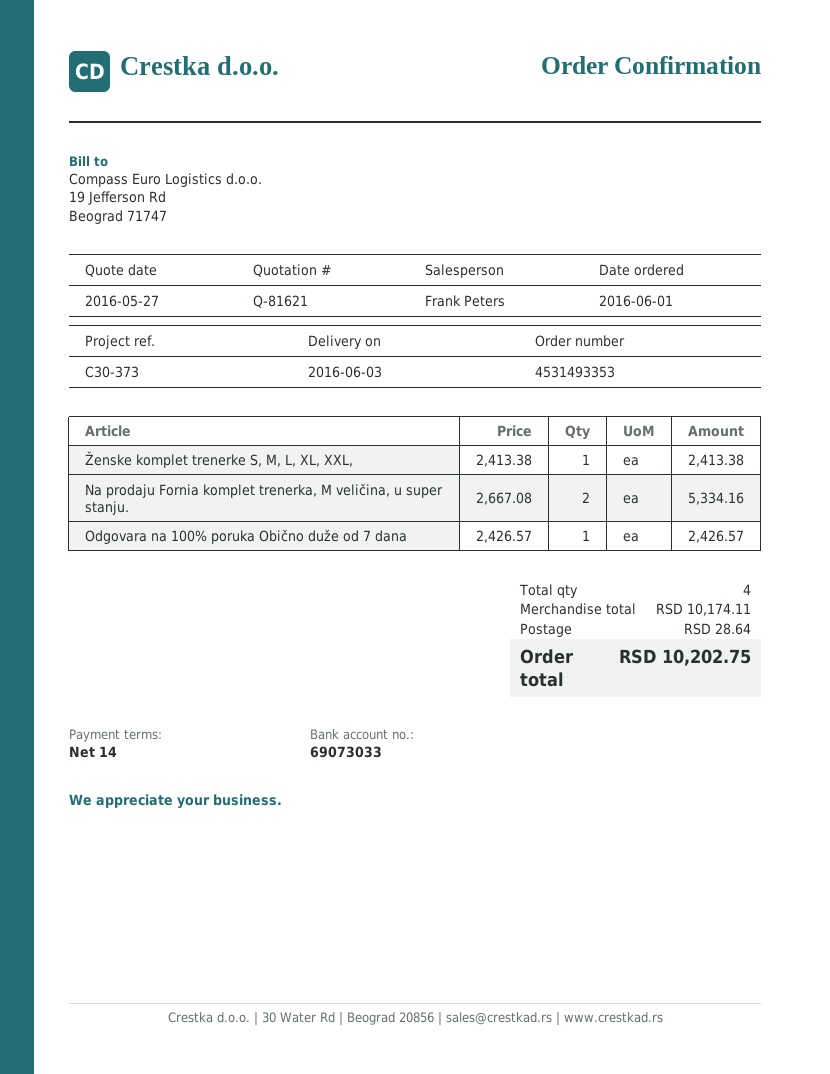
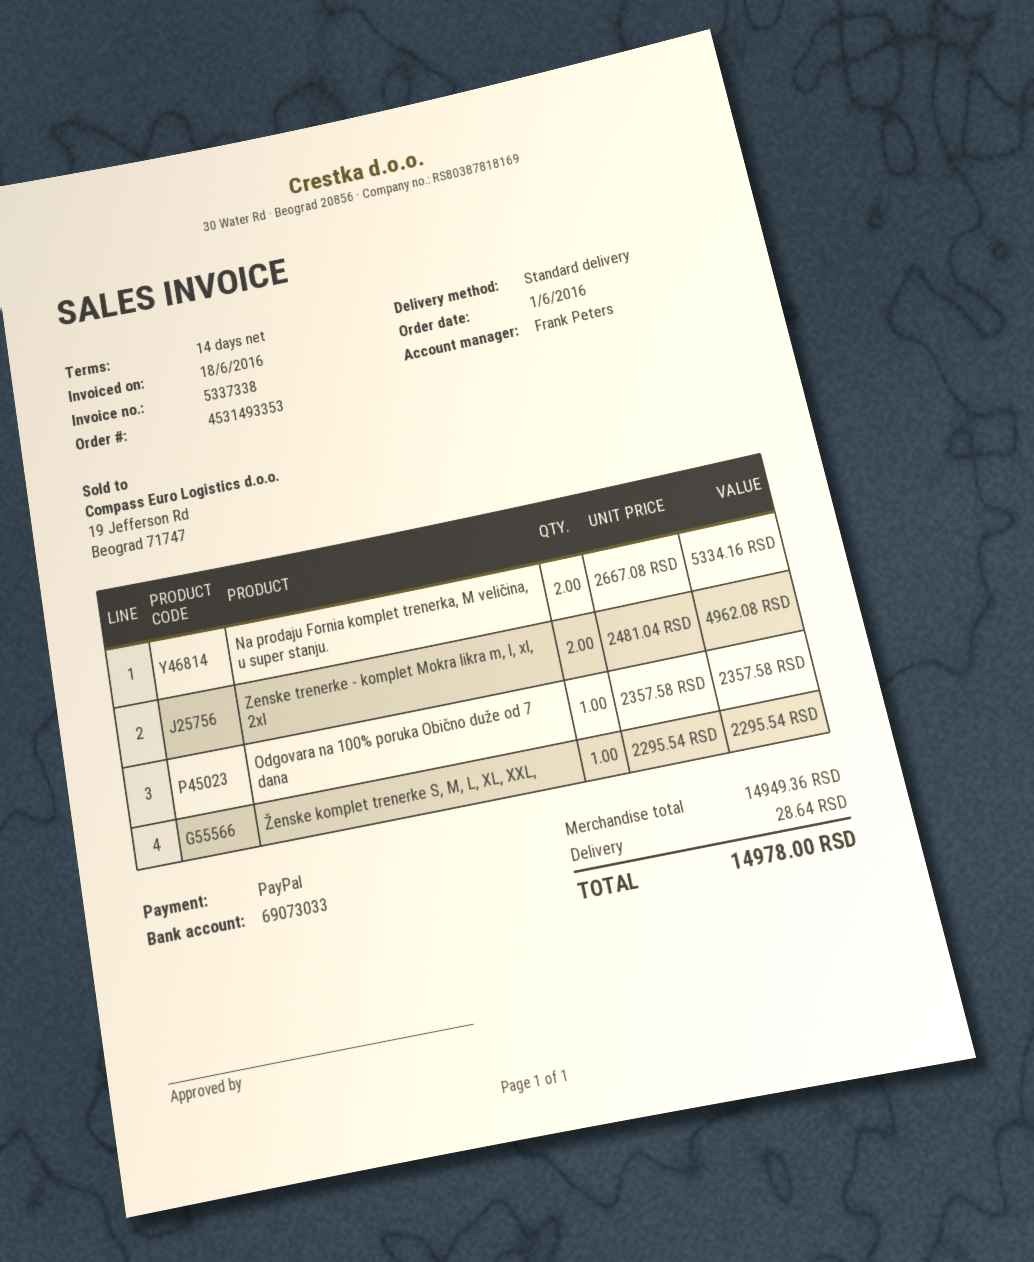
Ženske komplet trenerke S, M, L, XL, XXL,: 1 x 2413.38 = 2413.38 -> 1 x 2295.54 = 2295.54
Odgovara na 100% poruka Obično duže od 7 dana: 1 x 2426.57 = 2426.57 -> 1 x 2357.58 = 2357.58
Zenske trenerke - komplet Mokra likra m, l, xl, 2xl: none -> 2 x 2481.04 = 4962.08
subtotal: 10174.11 -> 14949.36
total: 10202.75 -> 14978.00

